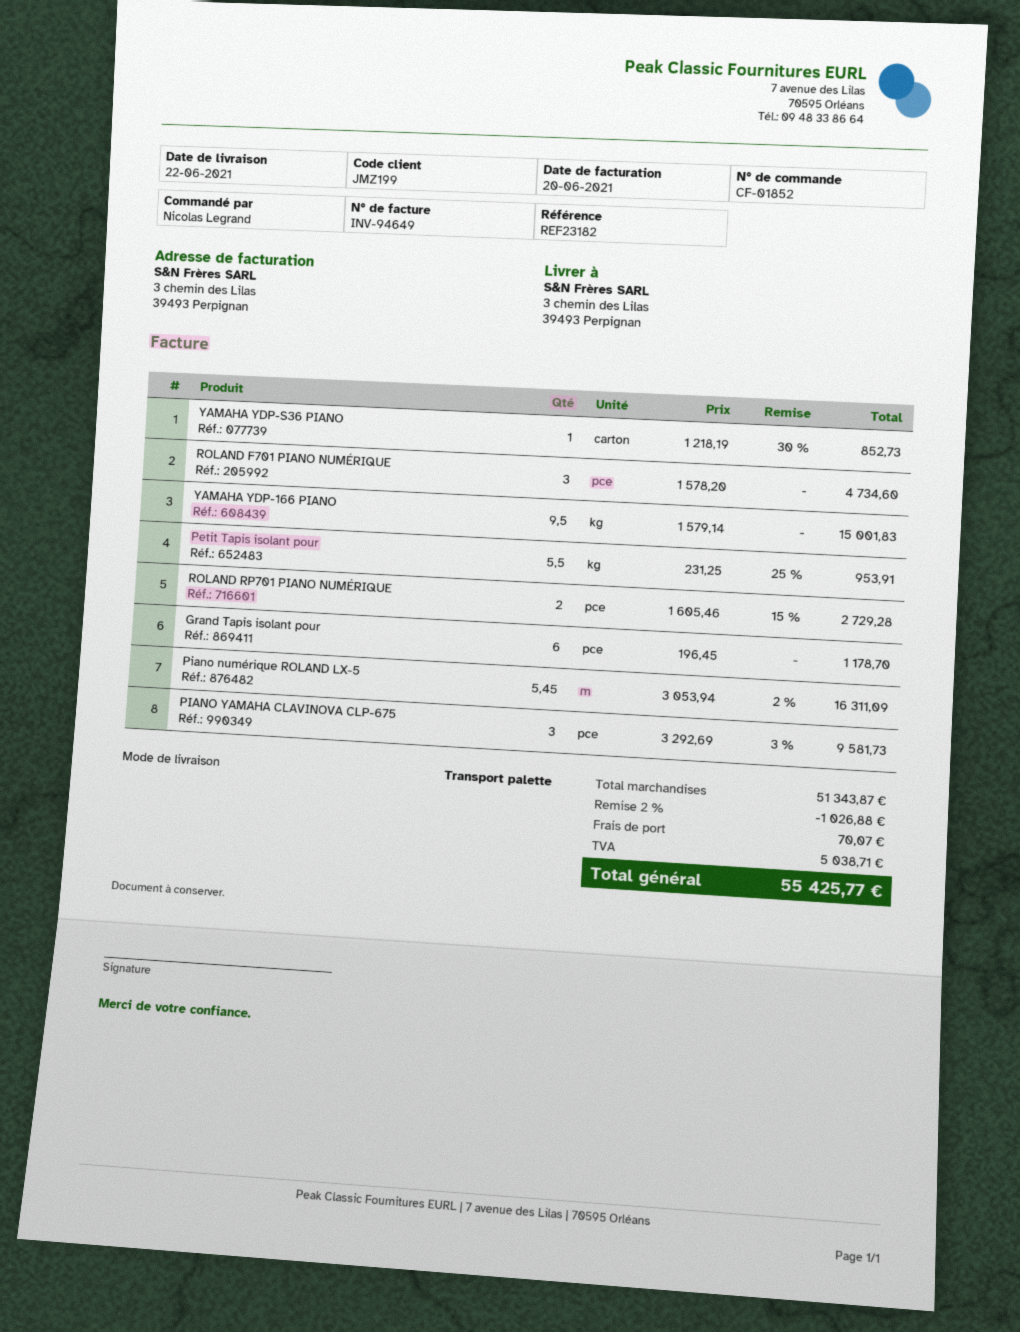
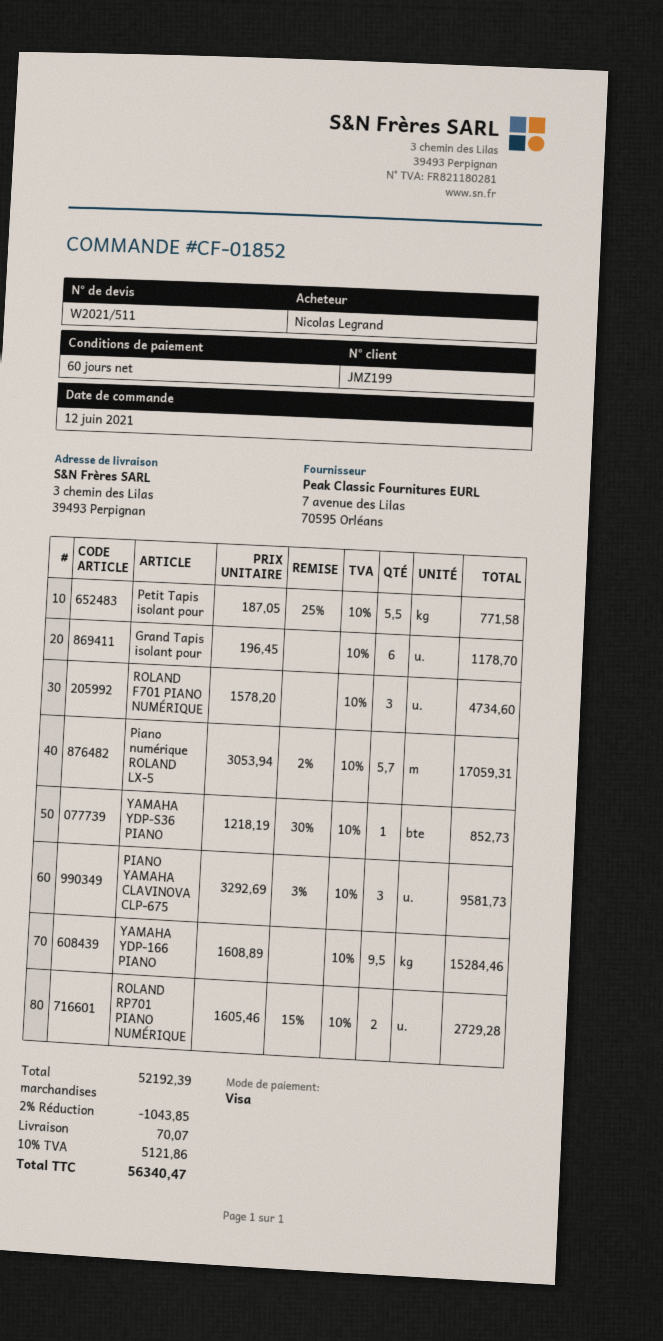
YAMAHA YDP-166 PIANO: 9.5 x 1579.14 = 15001.83 -> 9.5 x 1608.89 = 15284.46
Petit Tapis isolant pour: 5.5 x 231.25 - 25% = 953.91 -> 5.5 x 187.05 - 25% = 771.58
Piano numérique ROLAND LX-5: 5.45 x 3053.94 - 2% = 16311.09 -> 5.7 x 3053.94 - 2% = 17059.31
subtotal: 51343.87 -> 52192.39
discount: 2% = 1026.88 -> 2% = 1043.85
tax: 5038.71 -> 5121.86
total: 55425.77 -> 56340.47

